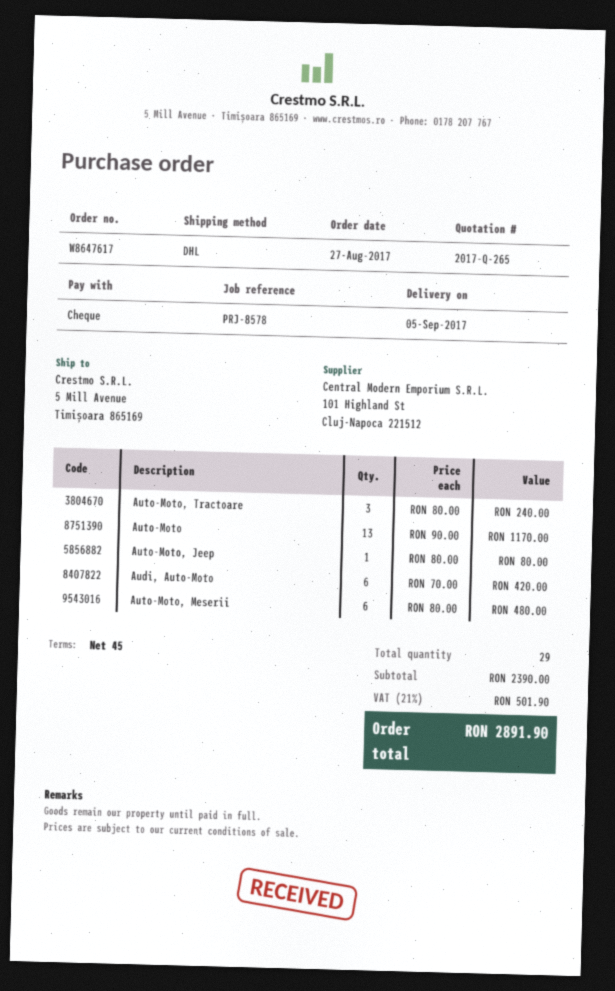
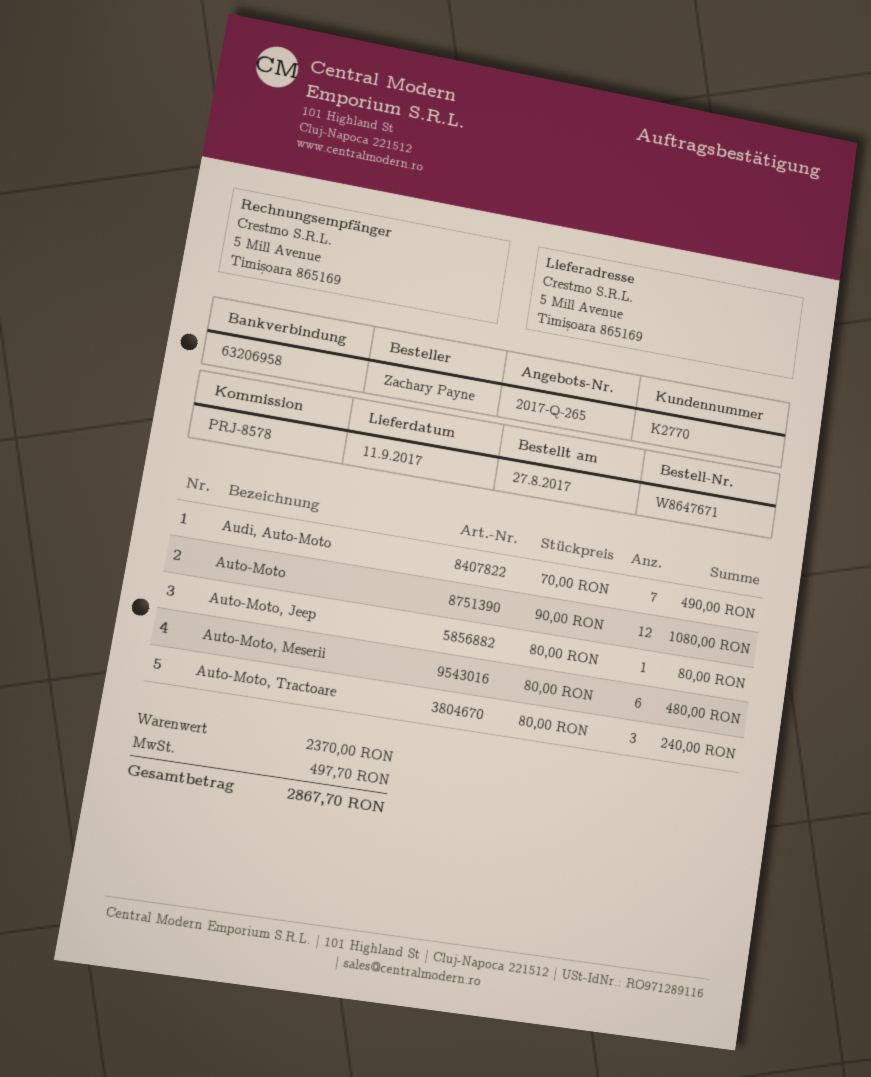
order number: W8647617 -> W8647671
delivery date: 2017-09-05 -> 2017-09-11
Auto-Moto: 13 x 90.00 = 1170.00 -> 12 x 90.00 = 1080.00
Audi, Auto-Moto: 6 x 70.00 = 420.00 -> 7 x 70.00 = 490.00
subtotal: 2390.00 -> 2370.00
tax: 501.90 -> 497.70
total: 2891.90 -> 2867.70

